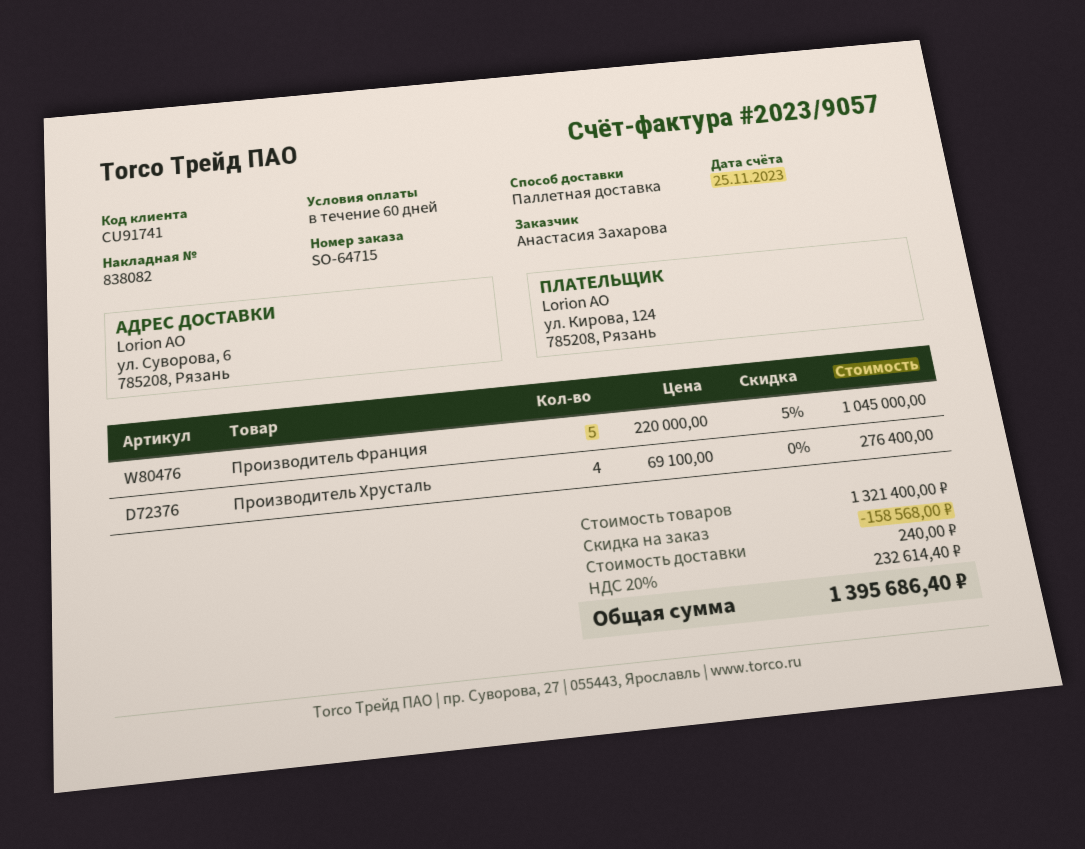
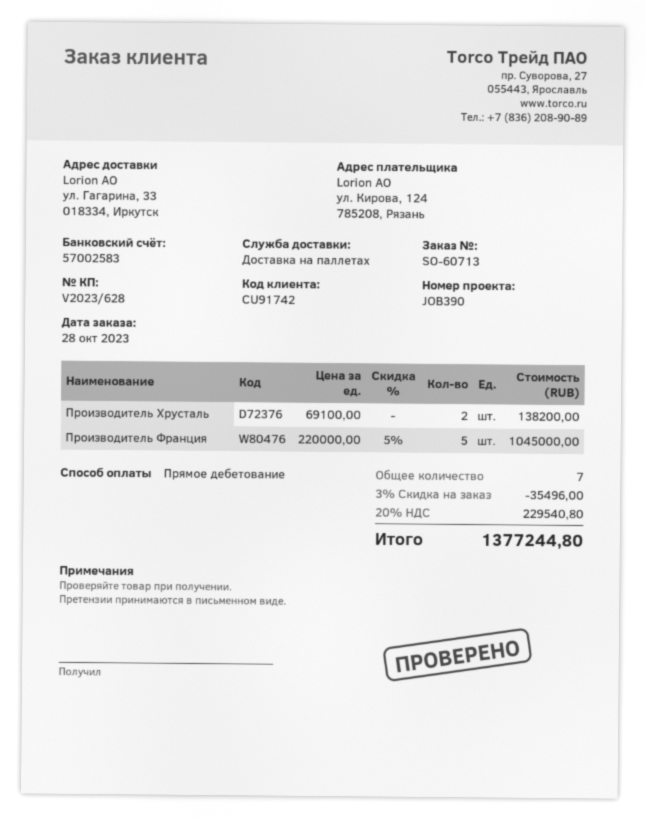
order number: SO-64715 -> SO-60713
customer number: CU91741 -> CU91742
ship to: ул. Суворова, 6, 785208, Рязань -> ул. Гагарина, 33, 018334, Иркутск
Производитель Хрусталь: 4 x 69100.00 = 276400.00 -> 2 x 69100.00 = 138200.00
discount: 158568.00 -> 35496.00
shipping: 240.00 -> none
tax: 20% = 232614.40 -> 20% = 229540.80
total: 1395686.40 -> 1377244.80

